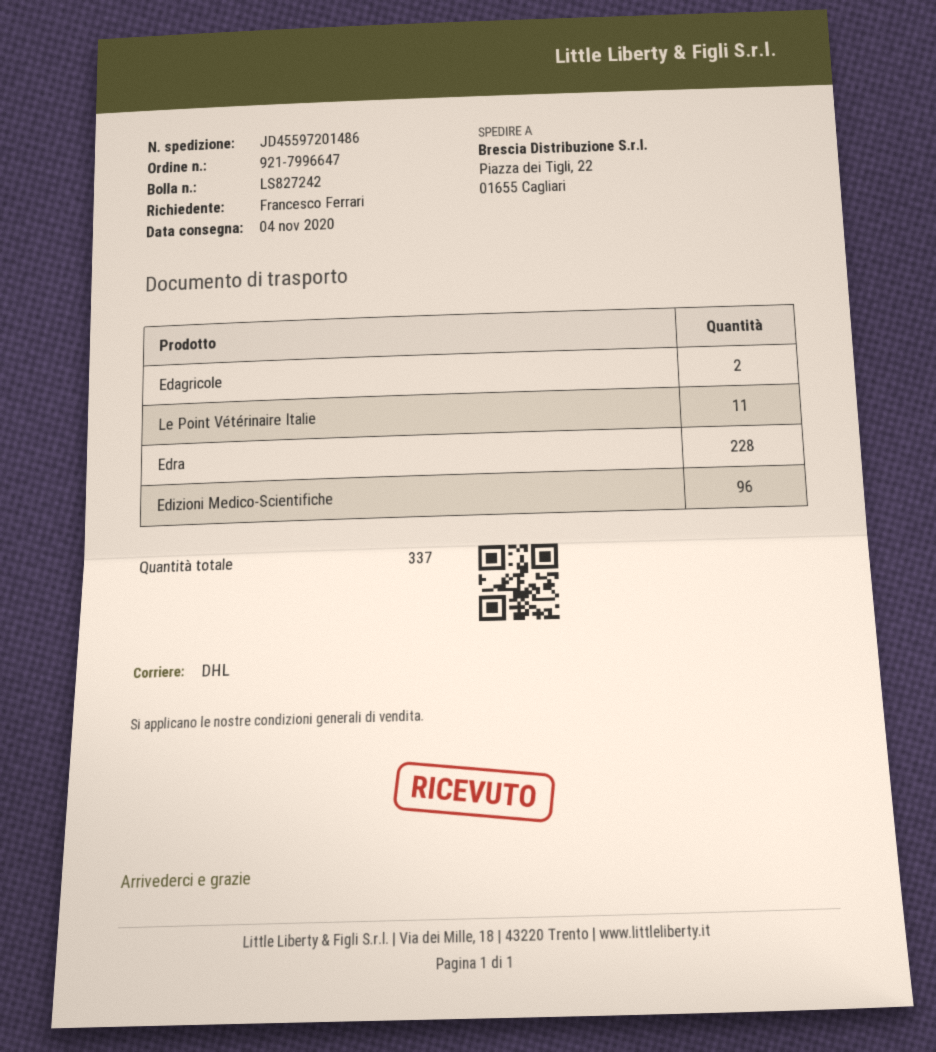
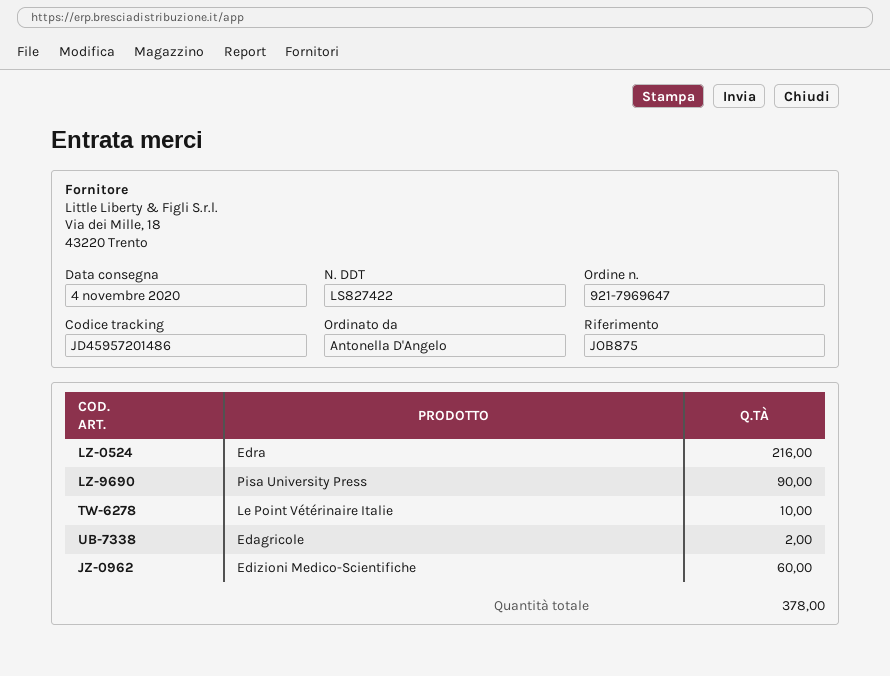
order number: 921-7996647 -> 921-7969647
delivery note number: LS827242 -> LS827422
ordered by: Francesco Ferrari -> Antonella D'Angelo
tracking number: JD45597201486 -> JD45957201486
Le Point Vétérinaire Italie: 11 -> 10
Edra: 228 -> 216
Edizioni Medico-Scientifiche: 96 -> 60
Pisa University Press: none -> 90
total quantity: 337 -> 378

